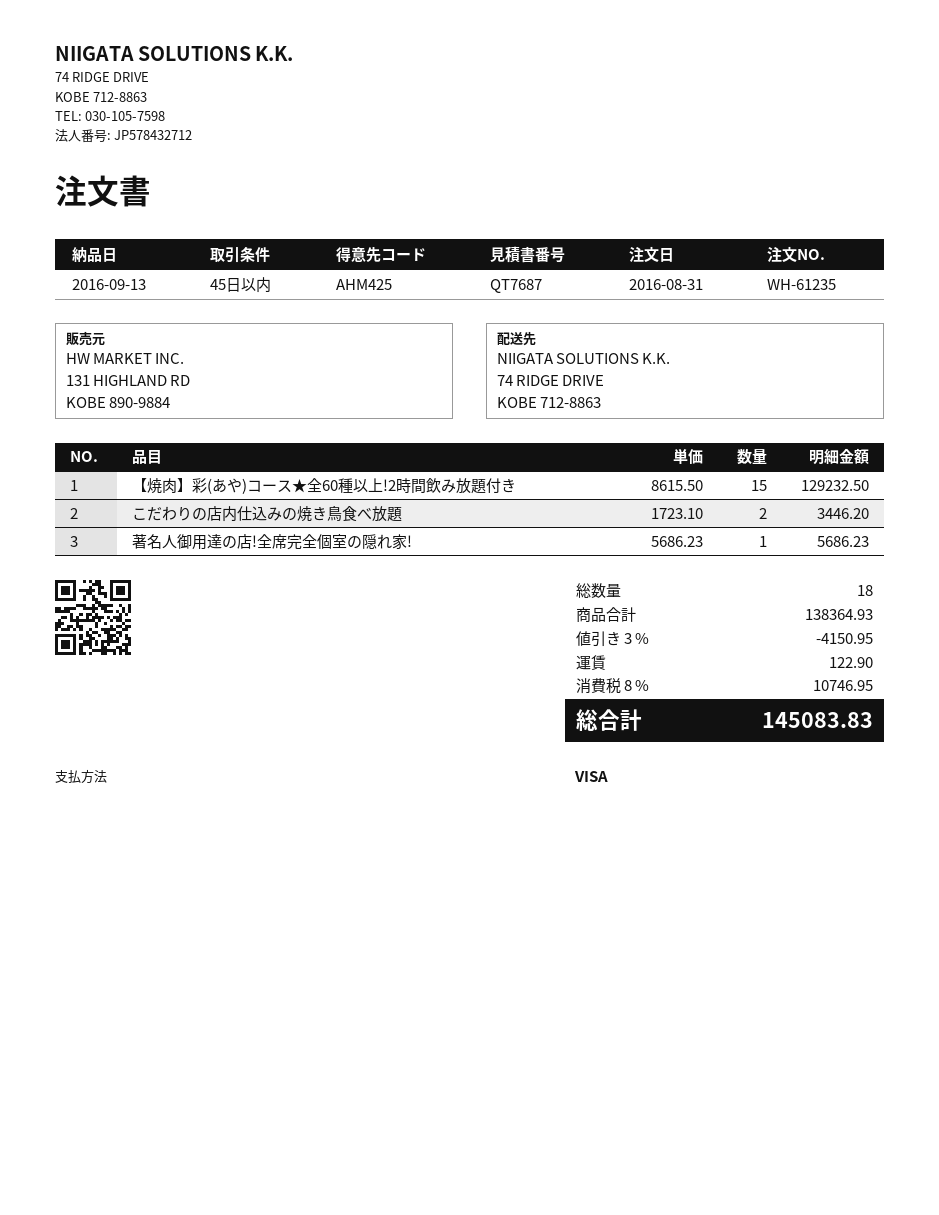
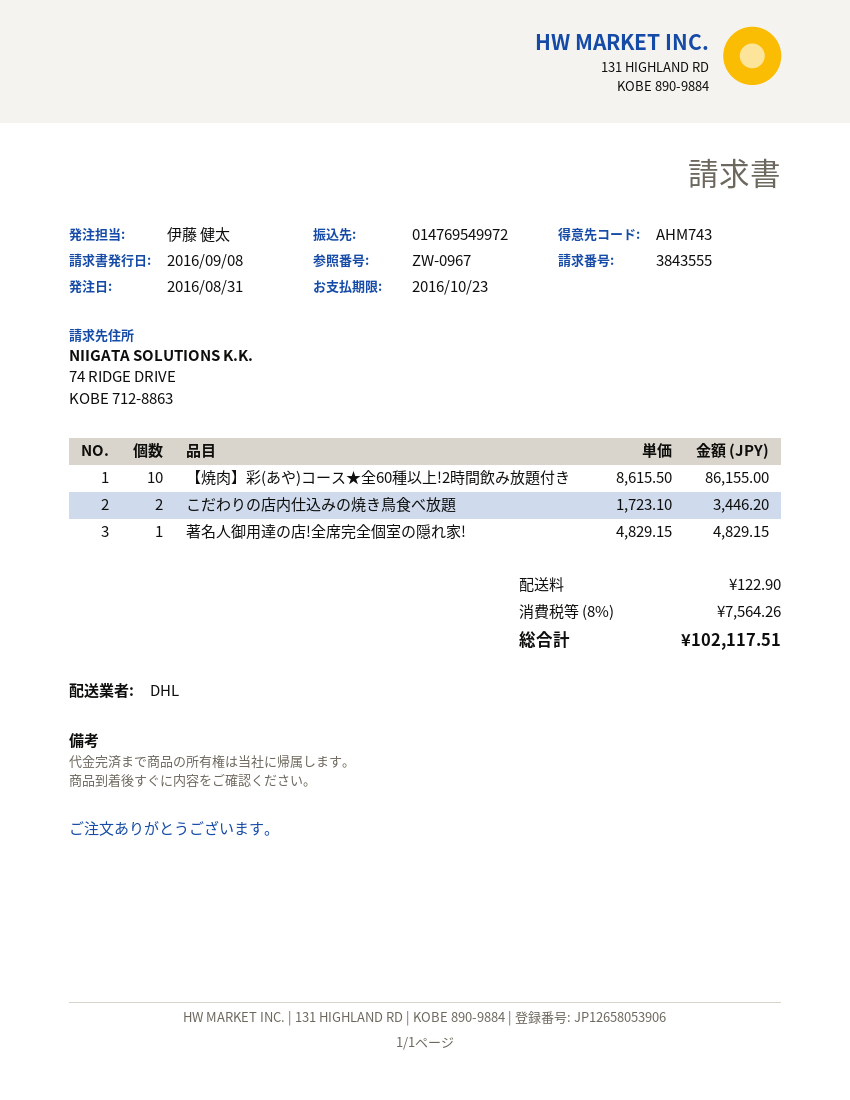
customer number: AHM425 -> AHM743
【焼肉】彩(あや)コース★全60種以上!2時間飲み放題付き: 15 x 8615.50 = 129232.50 -> 10 x 8615.50 = 86155.00
著名人御用達の店!全席完全個室の隠れ家!: 1 x 5686.23 = 5686.23 -> 1 x 4829.15 = 4829.15
discount: 3% = 4150.95 -> none
tax: 8% = 10746.95 -> 8% = 7564.26
total: 145083.83 -> 102117.51

